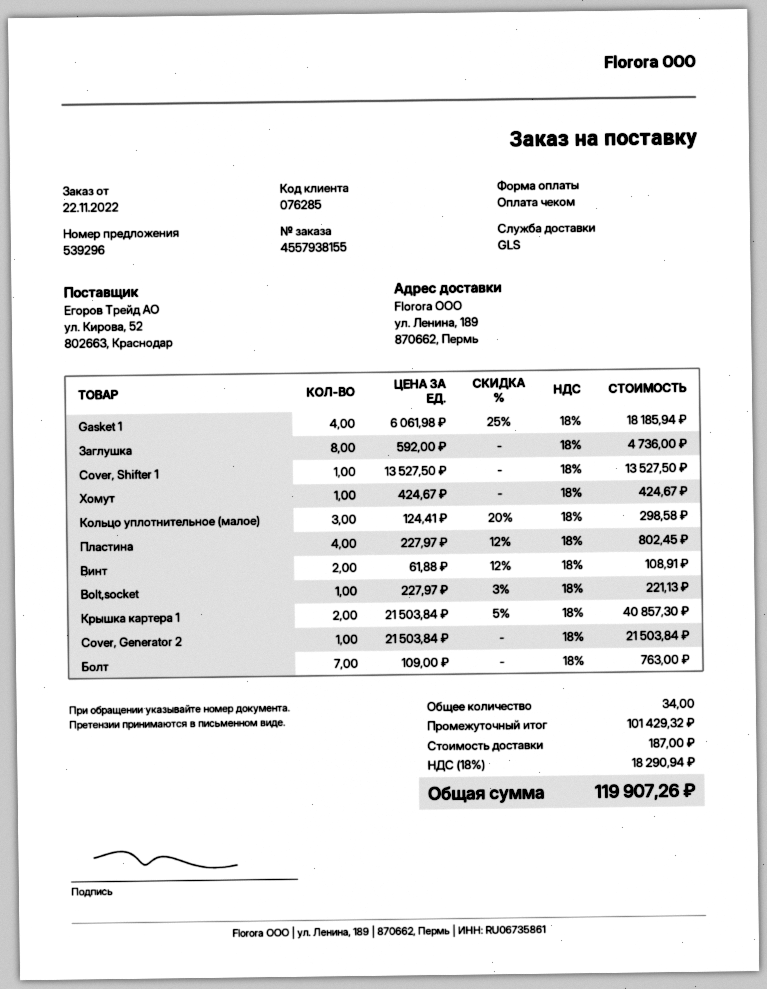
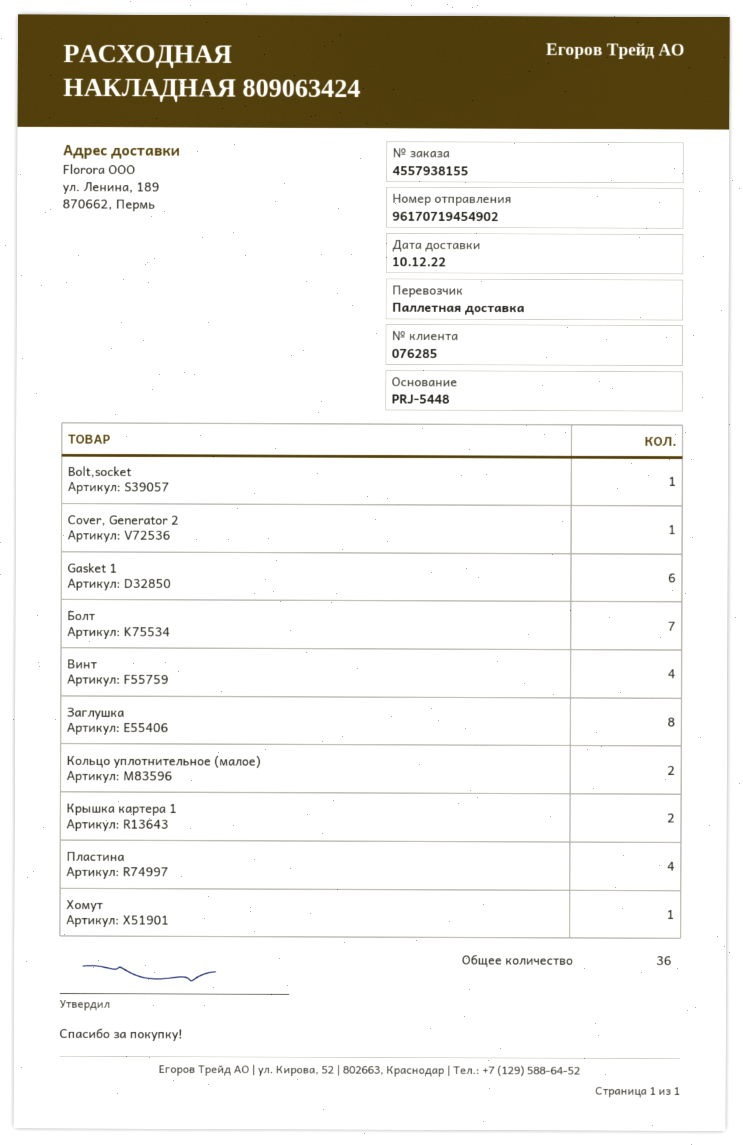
shipping method: GLS -> pallet freight
Gasket 1: 4 -> 6
Cover, Shifter 1: 1 -> none
Кольцо уплотнительное (малое): 3 -> 2
Винт: 2 -> 4
total quantity: 34 -> 36

